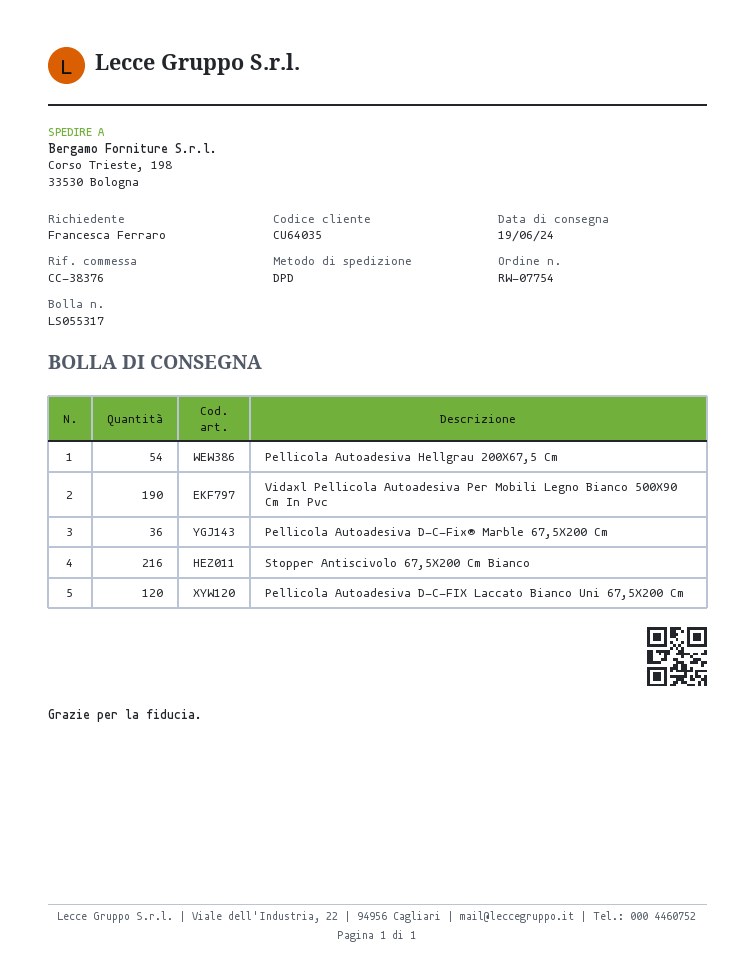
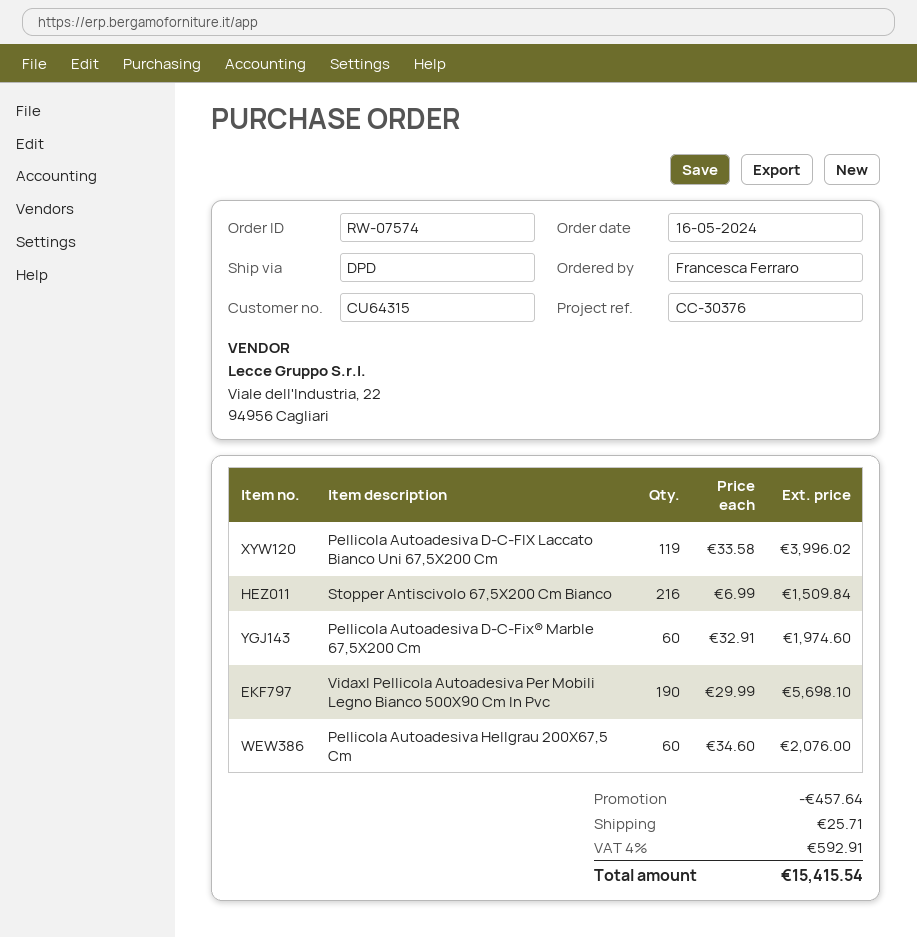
order number: RW-07754 -> RW-07574
customer number: CU64035 -> CU64315
reference: CC-38376 -> CC-30376
Pellicola Autoadesiva Hellgrau 200X67,5 Cm: 54 -> 60
Pellicola Autoadesiva D-C-Fix® Marble 67,5X200 Cm: 36 -> 60
Pellicola Autoadesiva D-C-FIX Laccato Bianco Uni 67,5X200 Cm: 120 -> 119

